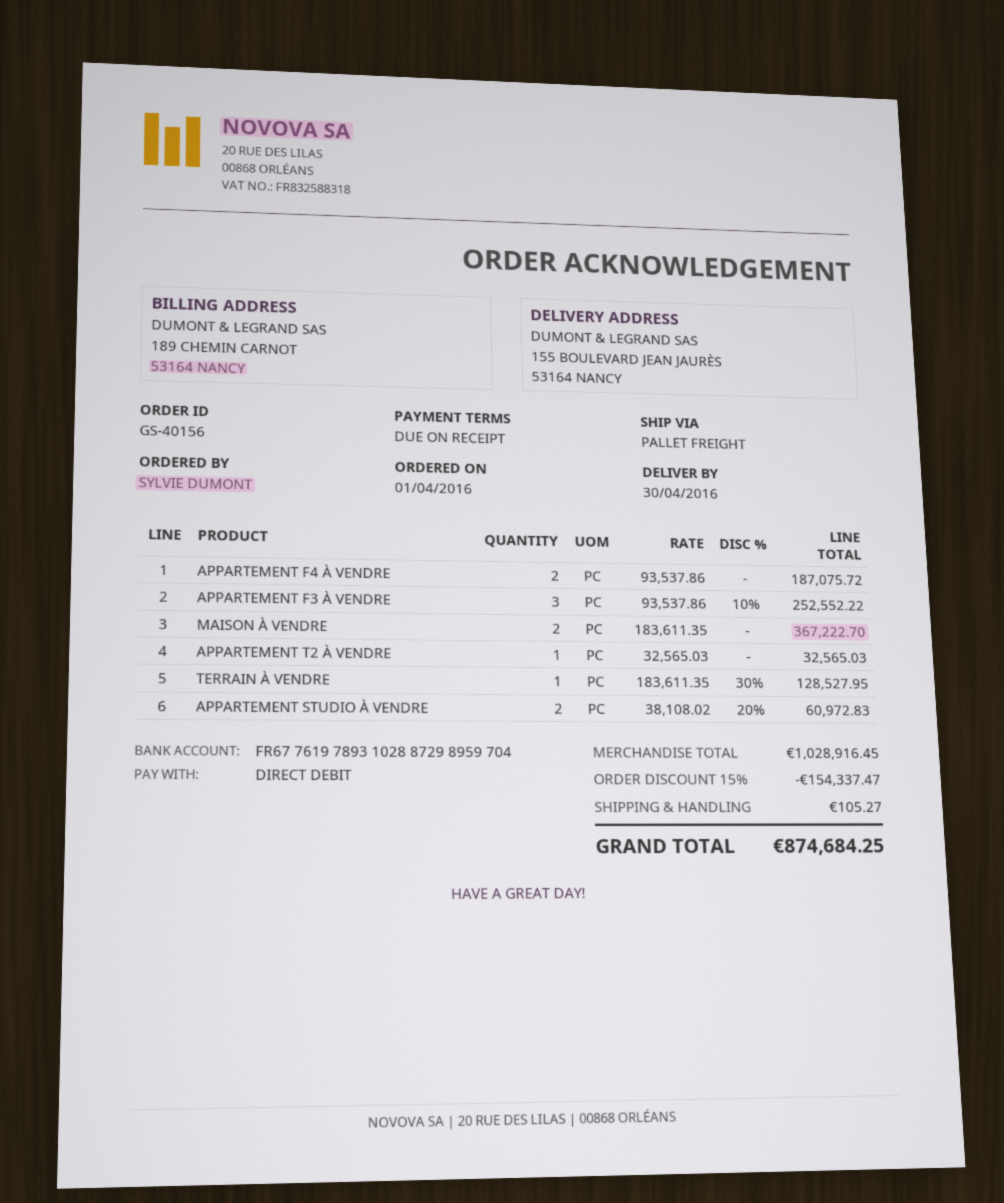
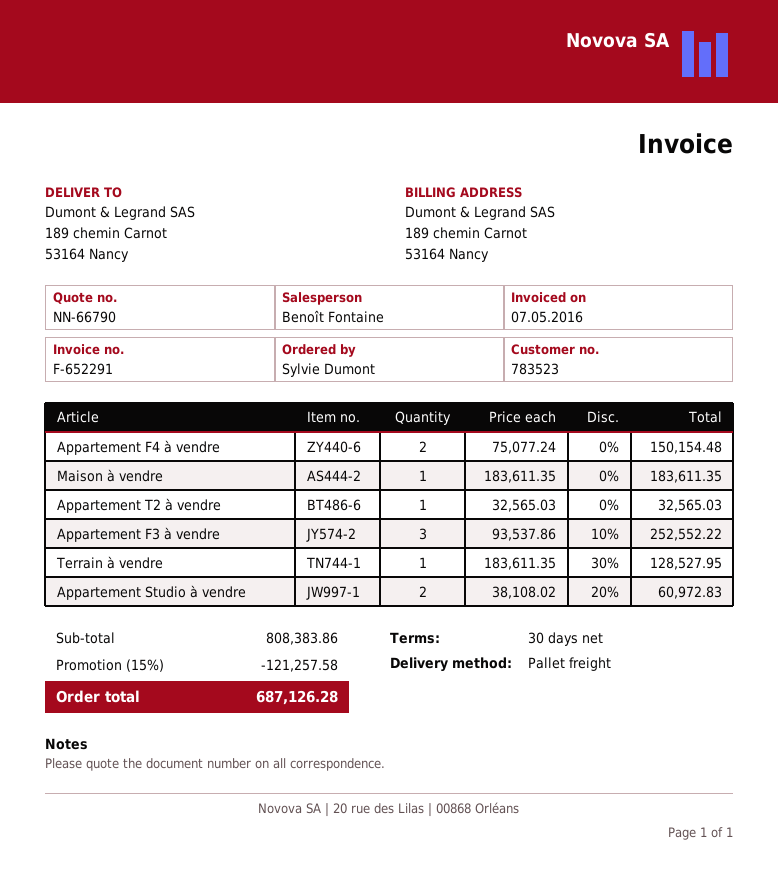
payment terms: on receipt -> 30 days
ship to: 155 BOULEVARD JEAN JAURÈS, 53164 NANCY -> 189 chemin Carnot, 53164 Nancy
APPARTEMENT F4 À VENDRE: 2 x 93537.86 = 187075.72 -> 2 x 75077.24 = 150154.48
MAISON À VENDRE: 2 x 183611.35 = 367222.70 -> 1 x 183611.35 = 183611.35
subtotal: 1028916.45 -> 808383.86
discount: 15% = 154337.47 -> 15% = 121257.58
shipping: 105.27 -> none
total: 874684.25 -> 687126.28

